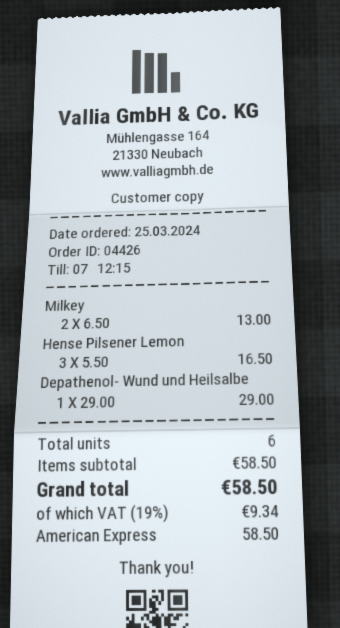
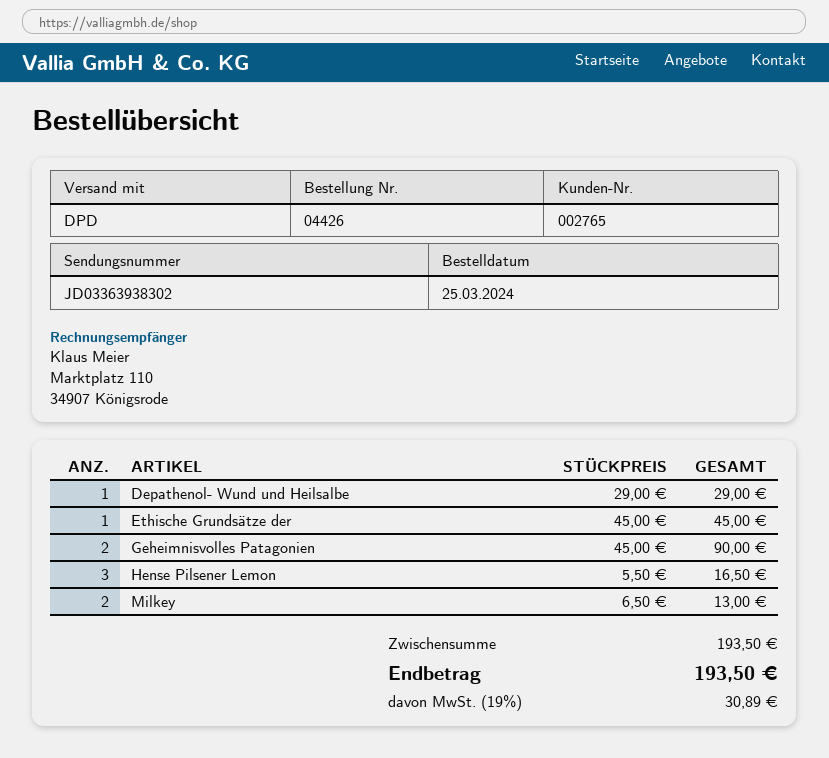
Ethische Grundsätze der: none -> 1 x 45.00 = 45.00
Geheimnisvolles Patagonien: none -> 2 x 45.00 = 90.00
subtotal: 58.50 -> 193.50
tax: 19% = 9.34 -> 19% = 30.89
total: 58.50 -> 193.50

